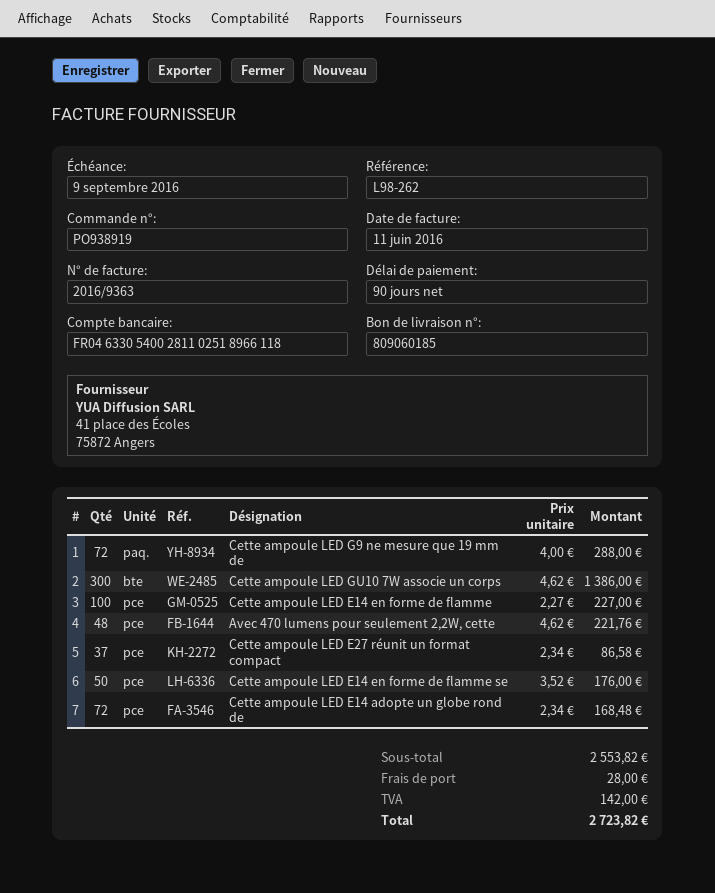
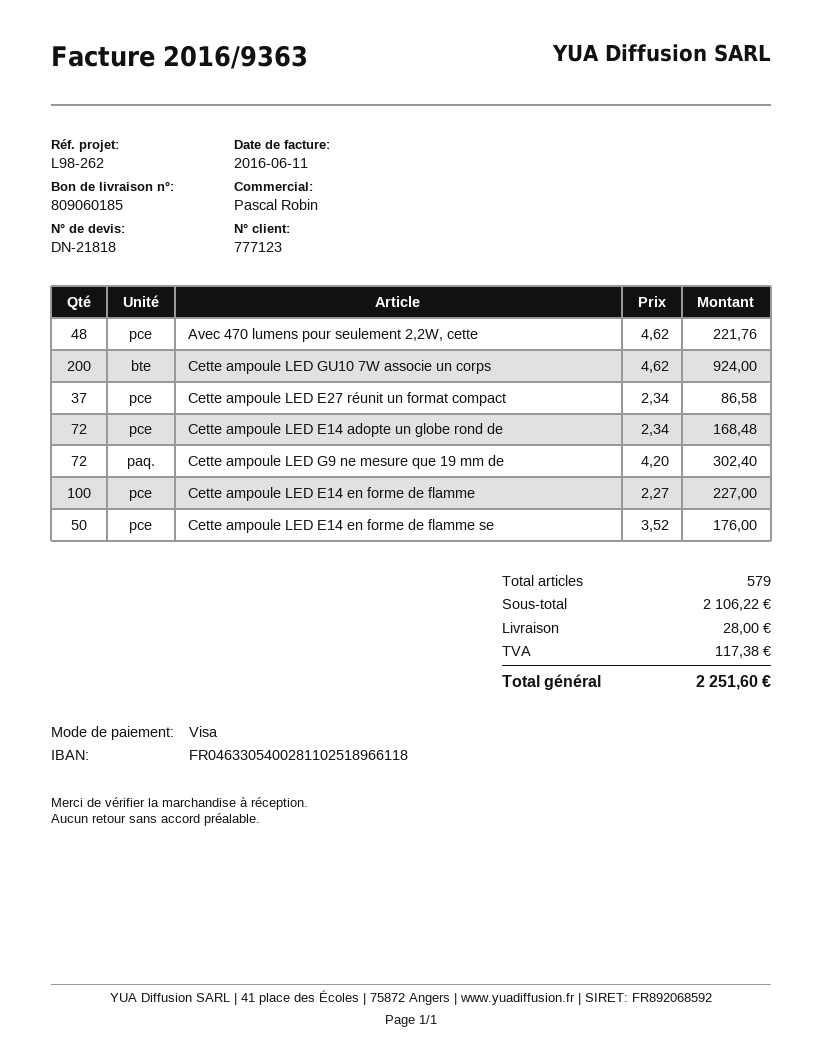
Cette ampoule LED G9 ne mesure que 19 mm de: 72 x 4.00 = 288.00 -> 72 x 4.20 = 302.40
Cette ampoule LED GU10 7W associe un corps: 300 x 4.62 = 1386.00 -> 200 x 4.62 = 924.00
subtotal: 2553.82 -> 2106.22
tax: 142.00 -> 117.38
total: 2723.82 -> 2251.60

